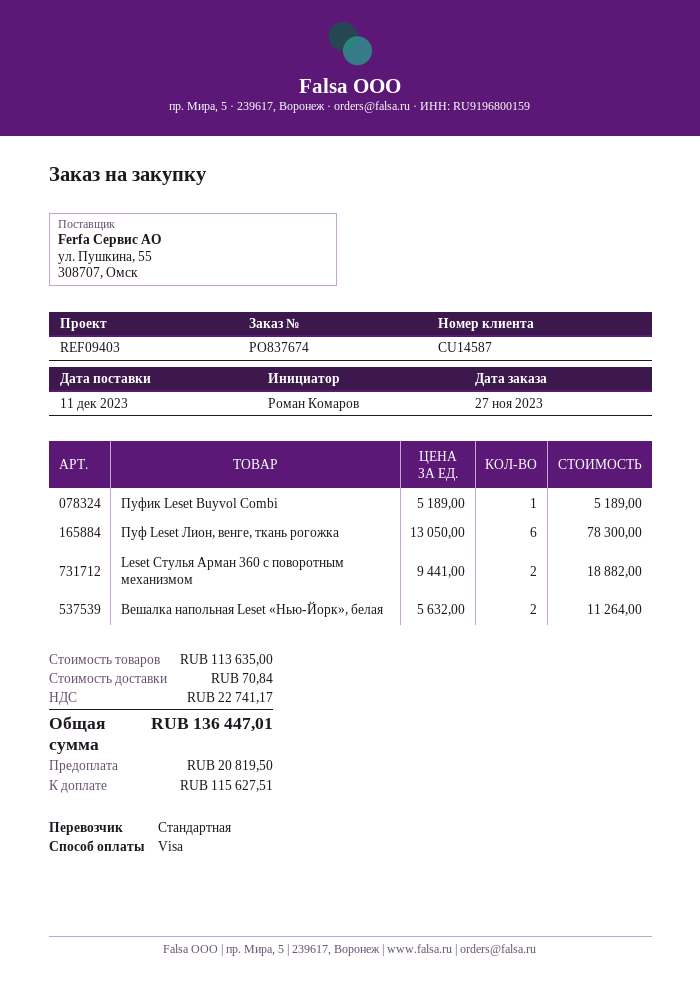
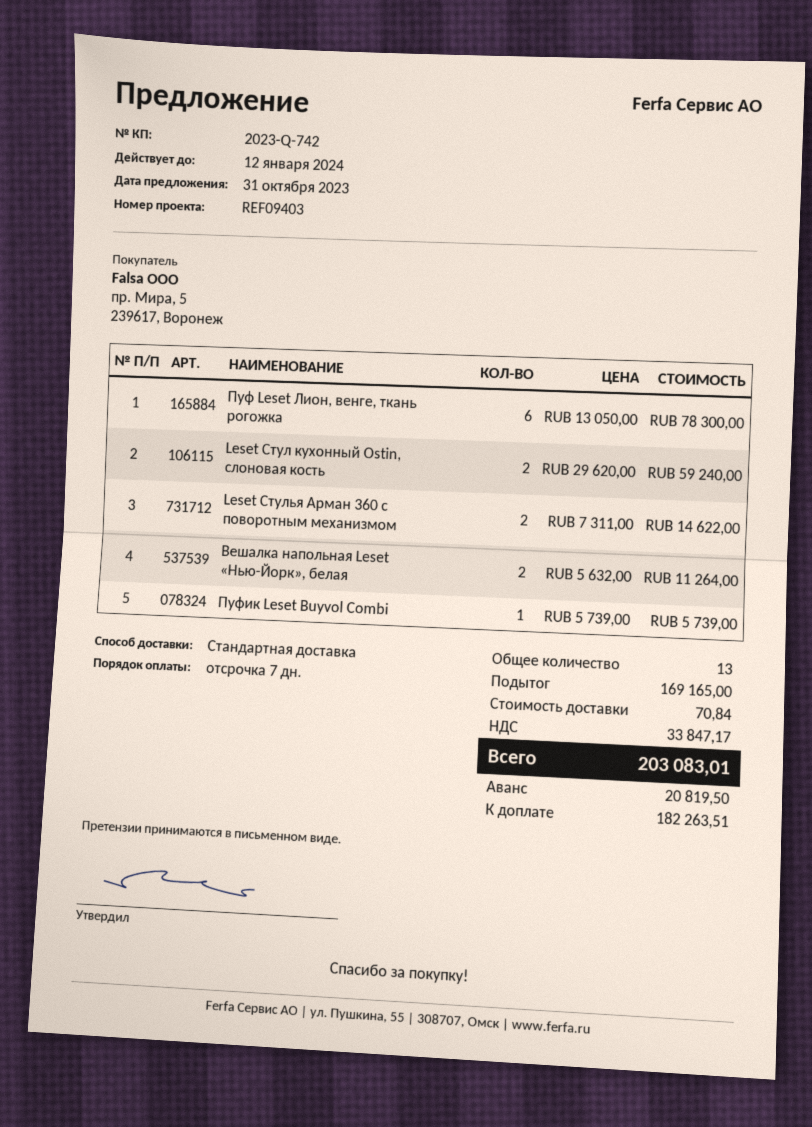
Пуфик Leset Buyvol Combi: 1 x 5189.00 = 5189.00 -> 1 x 5739.00 = 5739.00
Leset Стулья Арман 360 с поворотным механизмом: 2 x 9441.00 = 18882.00 -> 2 x 7311.00 = 14622.00
Leset Стул кухонный Ostin, слоновая кость: none -> 2 x 29620.00 = 59240.00
subtotal: 113635.00 -> 169165.00
tax: 22741.17 -> 33847.17
total: 136447.01 -> 203083.01
balance: 115627.51 -> 182263.51

